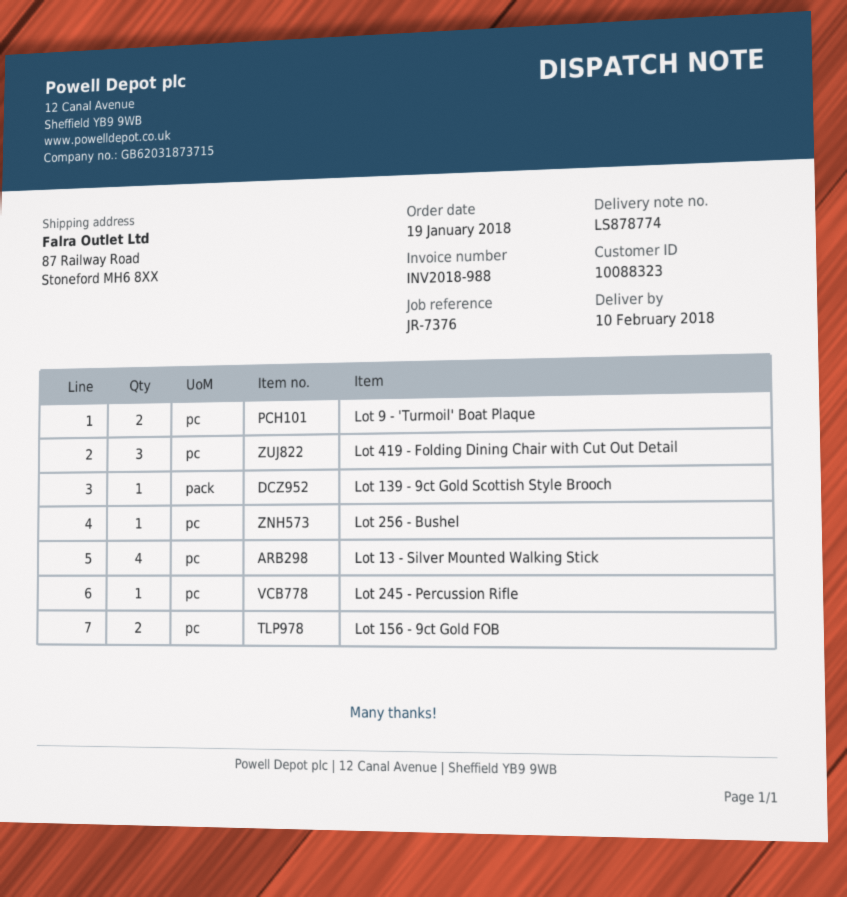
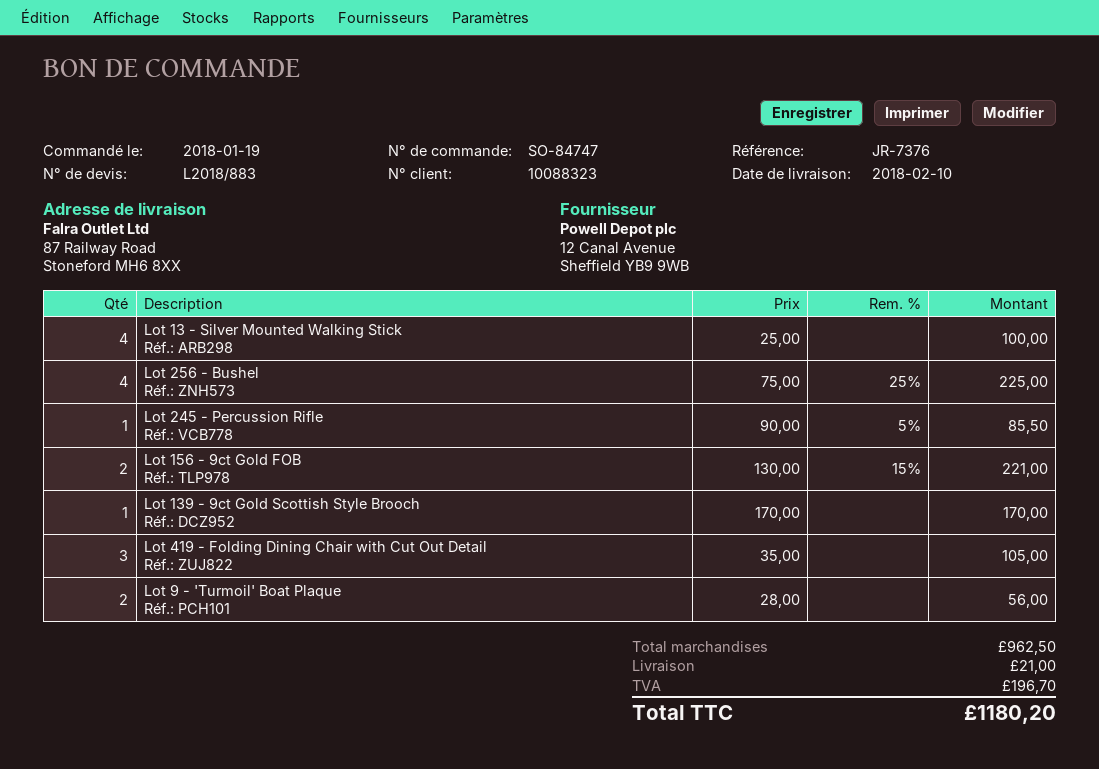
Lot 256 - Bushel: 1 -> 4

